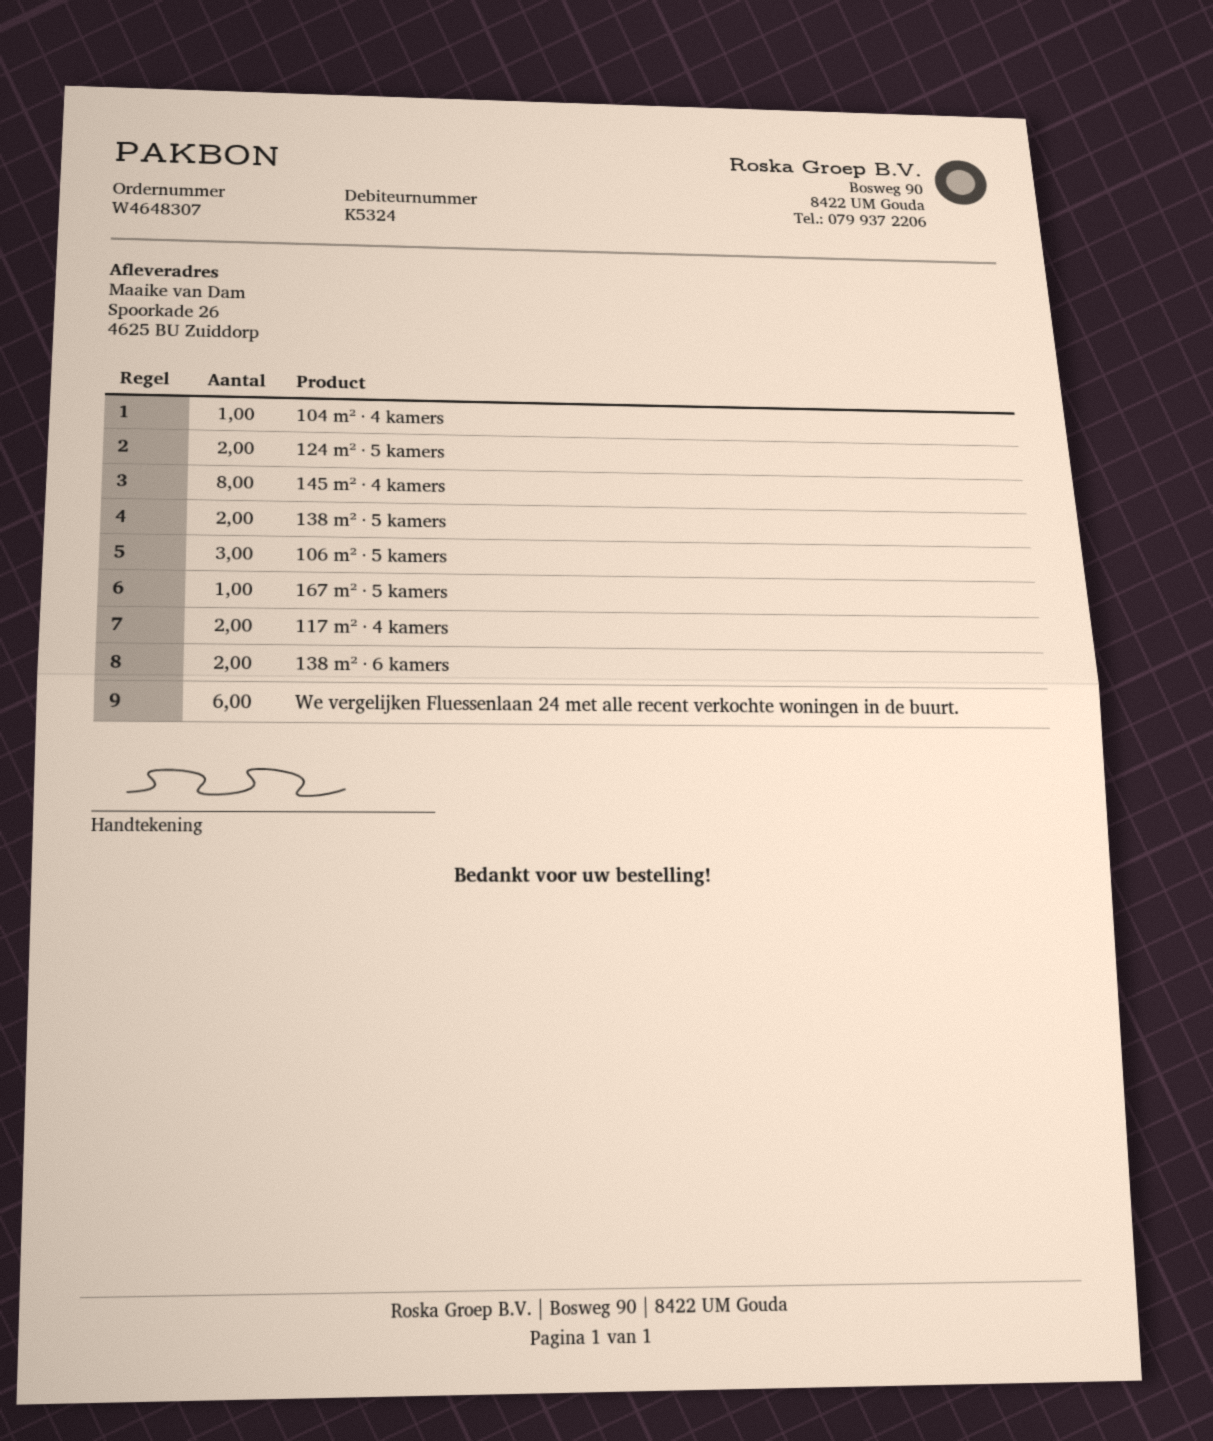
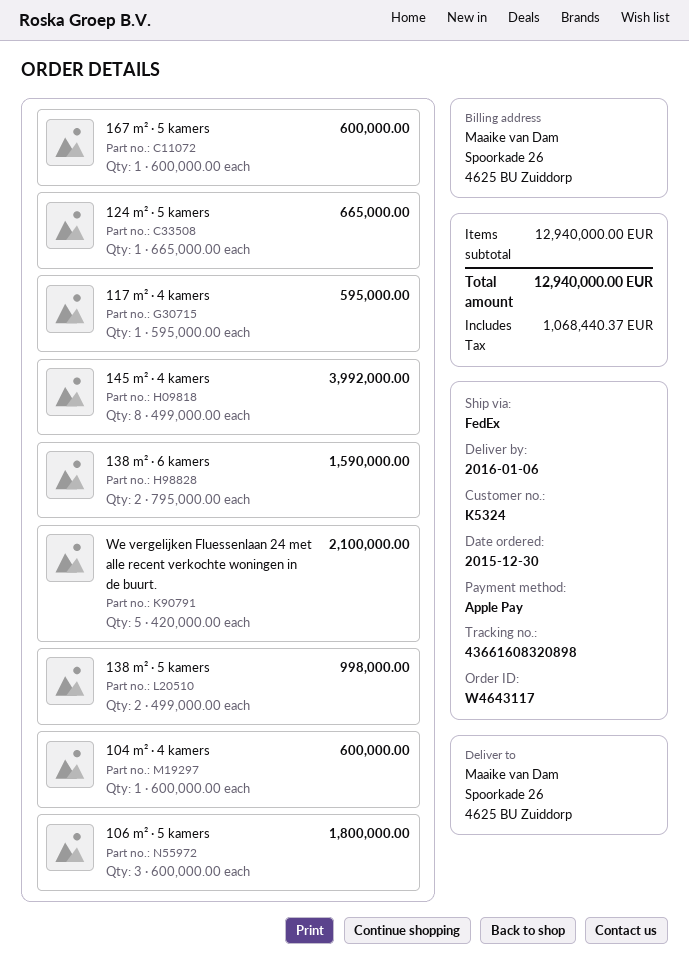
order number: W4648307 -> W4643117
124 m² · 5 kamers: 2 -> 1
117 m² · 4 kamers: 2 -> 1
We vergelijken Fluessenlaan 24 met alle recent verkochte woningen in de buurt.: 6 -> 5

